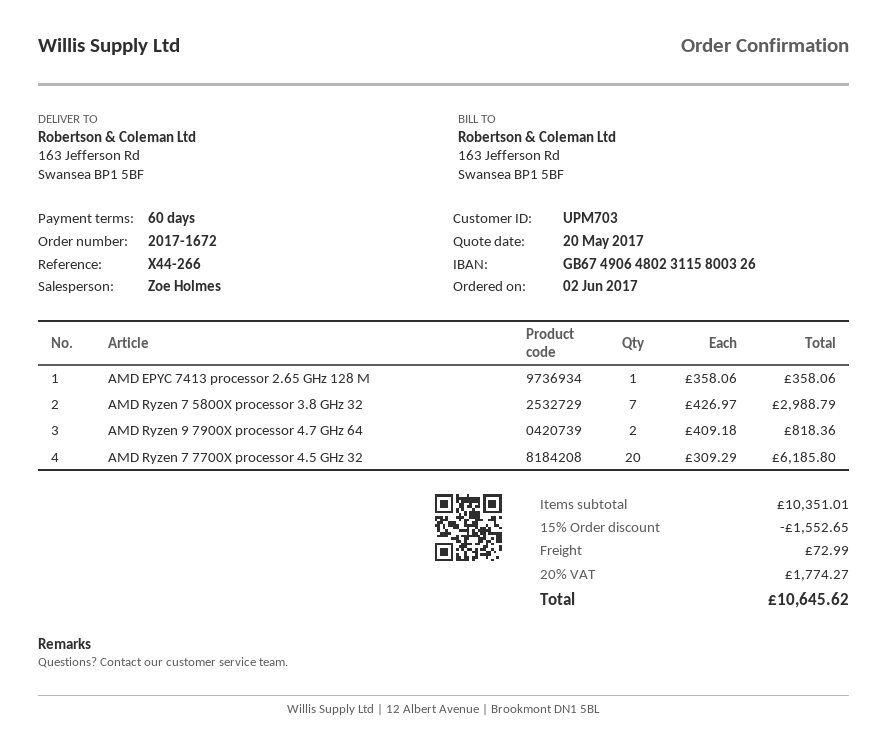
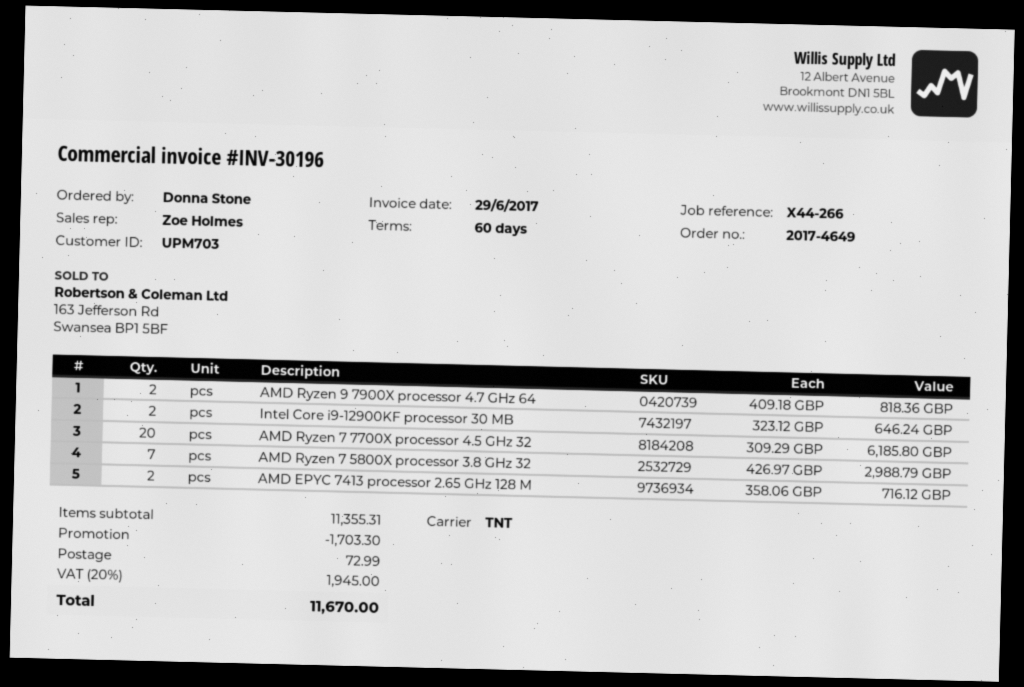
order number: 2017-1672 -> 2017-4649
AMD EPYC 7413 processor 2.65 GHz 128 M: 1 x 358.06 = 358.06 -> 2 x 358.06 = 716.12
Intel Core i9-12900KF processor 30 MB: none -> 2 x 323.12 = 646.24
subtotal: 10351.01 -> 11355.31
discount: 1552.65 -> 1703.30
tax: 20% = 1774.27 -> 20% = 1945.00
total: 10645.62 -> 11670.00

